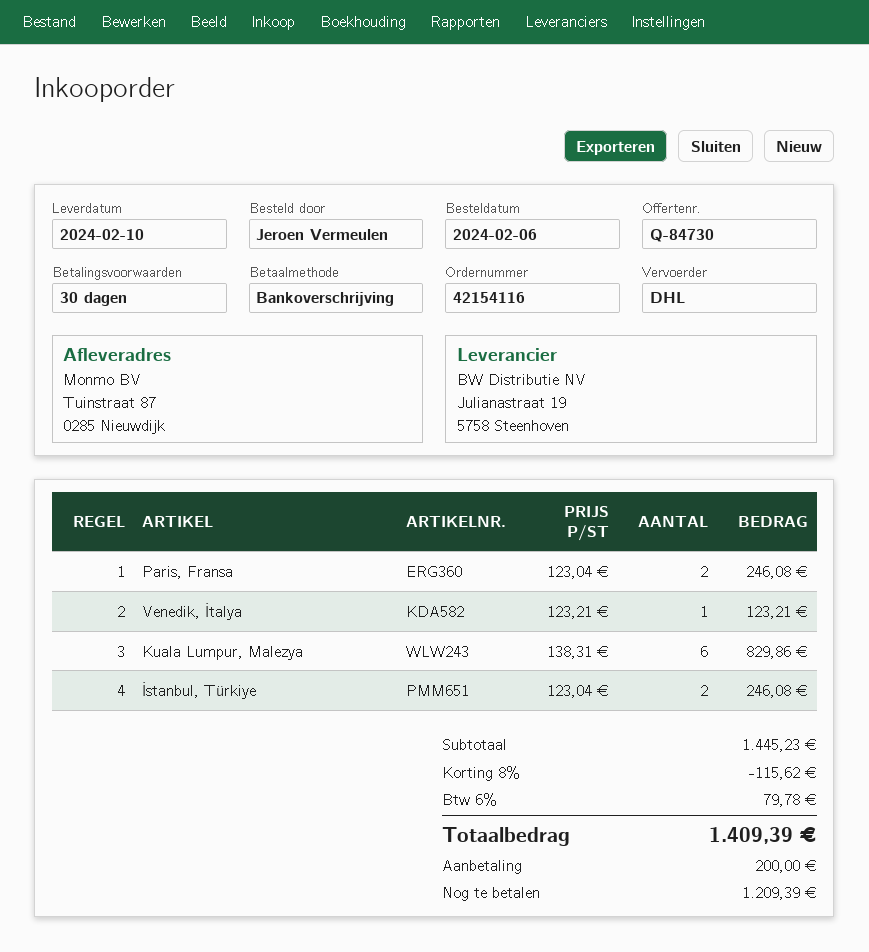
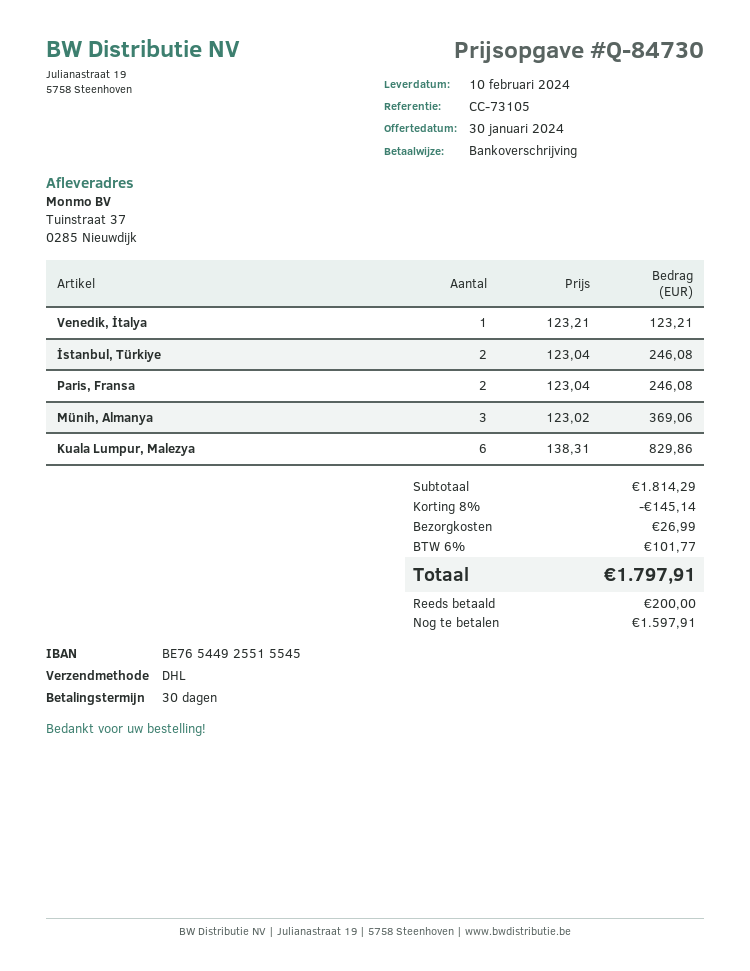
ship to: Tuinstraat 87, 0285 Nieuwdijk -> Tuinstraat 37, 0285 Nieuwdijk
Münih, Almanya: none -> 3 x 123.02 = 369.06
subtotal: 1445.23 -> 1814.29
discount: 8% = 115.62 -> 8% = 145.14
shipping: none -> 26.99
tax: 6% = 79.78 -> 6% = 101.77
total: 1409.39 -> 1797.91
balance: 1209.39 -> 1597.91

